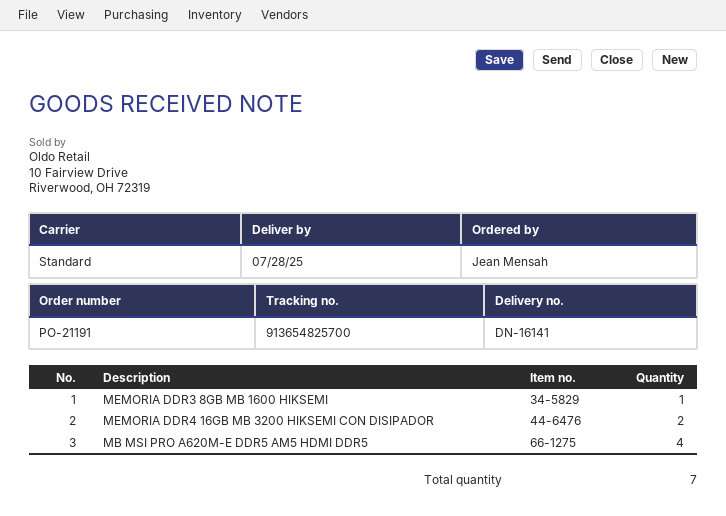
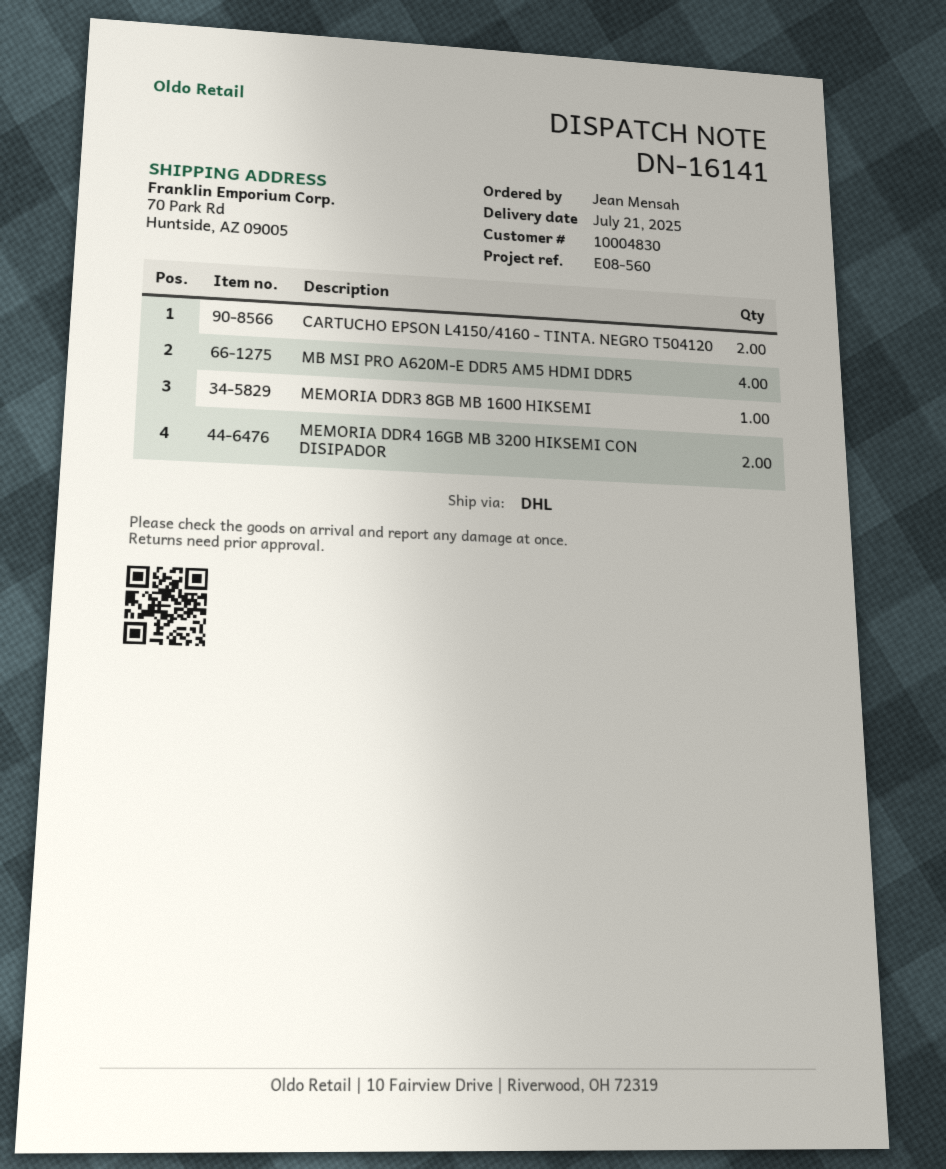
delivery date: 2025-07-28 -> 2025-07-21
shipping method: standard -> DHL
CARTUCHO EPSON L4150/4160 - TINTA. NEGRO T504120: none -> 2

